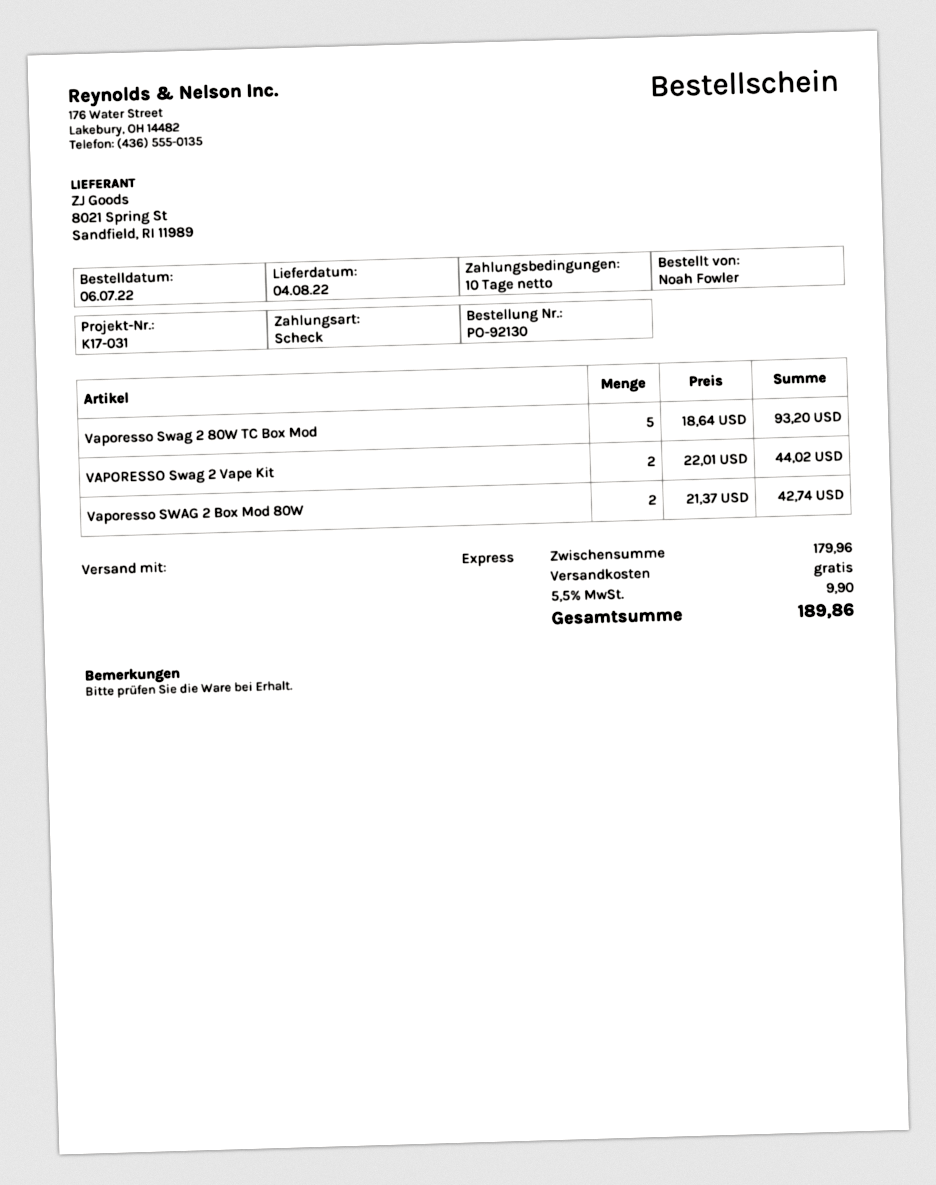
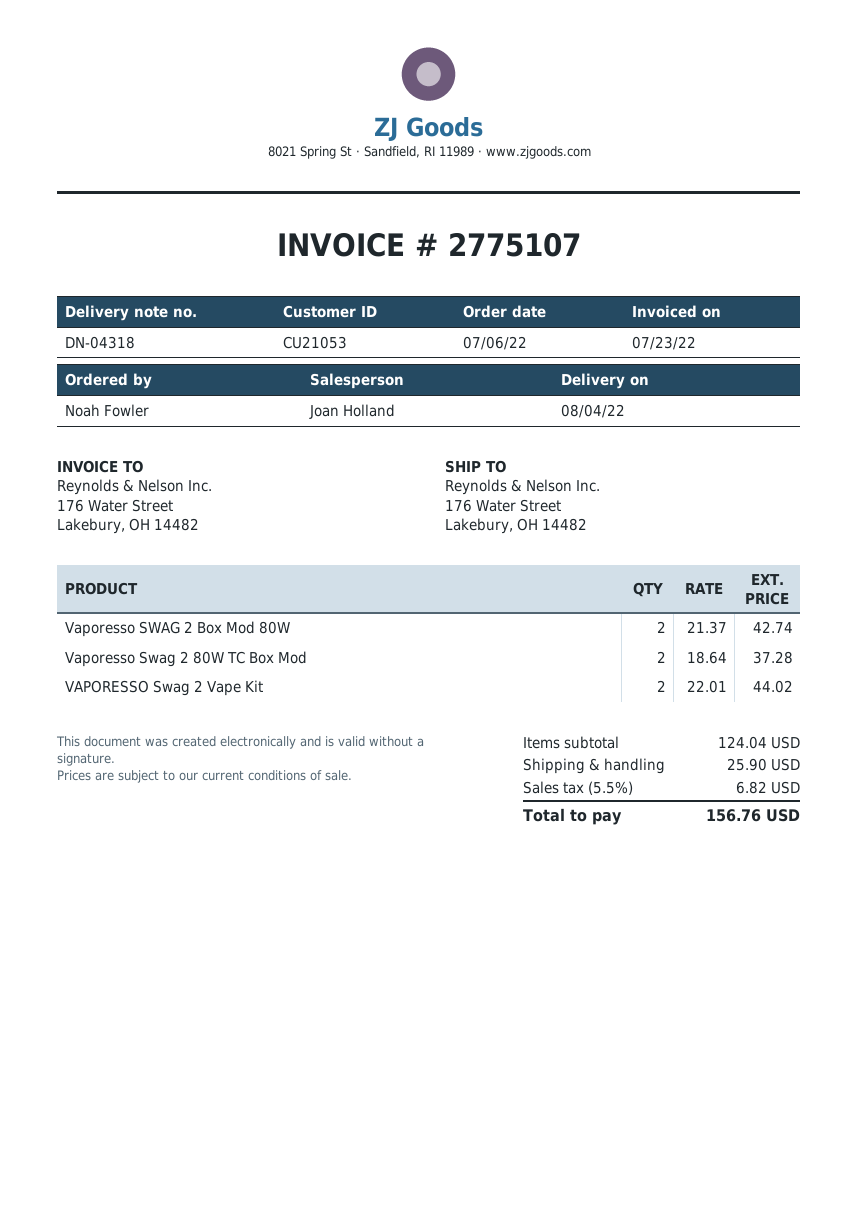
Vaporesso Swag 2 80W TC Box Mod: 5 x 18.64 = 93.20 -> 2 x 18.64 = 37.28
subtotal: 179.96 -> 124.04
shipping: 0.00 -> 25.90
tax: 5.5% = 9.90 -> 5.5% = 6.82
total: 189.86 -> 156.76

